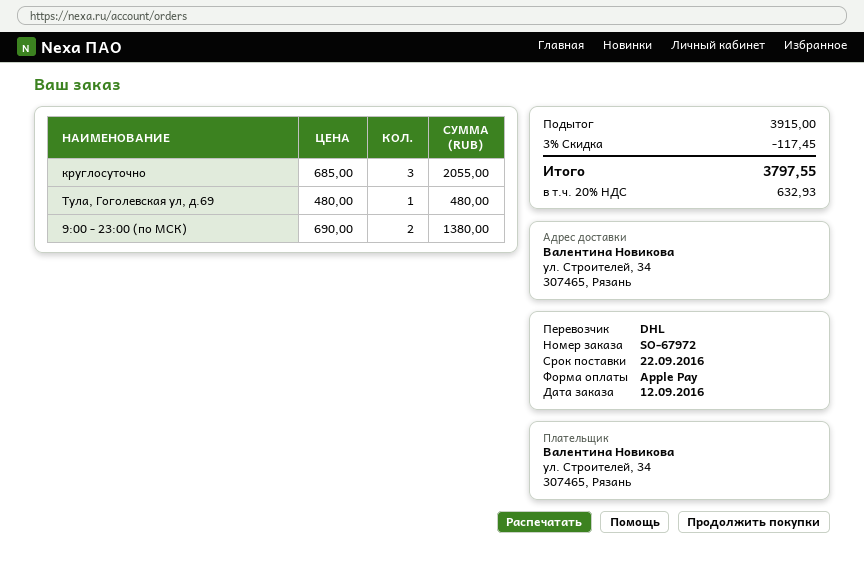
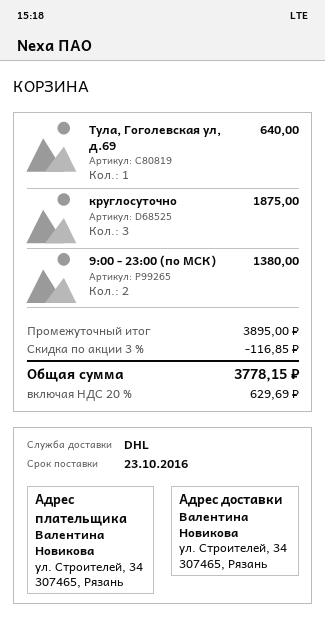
delivery date: 2016-09-22 -> 2016-10-23
круглосуточно: 3 for 2055.00 -> 3 for 1875.00
Тула, Гоголевская ул, д.69: 1 for 480.00 -> 1 for 640.00
subtotal: 3915.00 -> 3895.00
discount: 3% = 117.45 -> 3% = 116.85
tax: 20% = 632.93 -> 20% = 629.69
total: 3797.55 -> 3778.15

